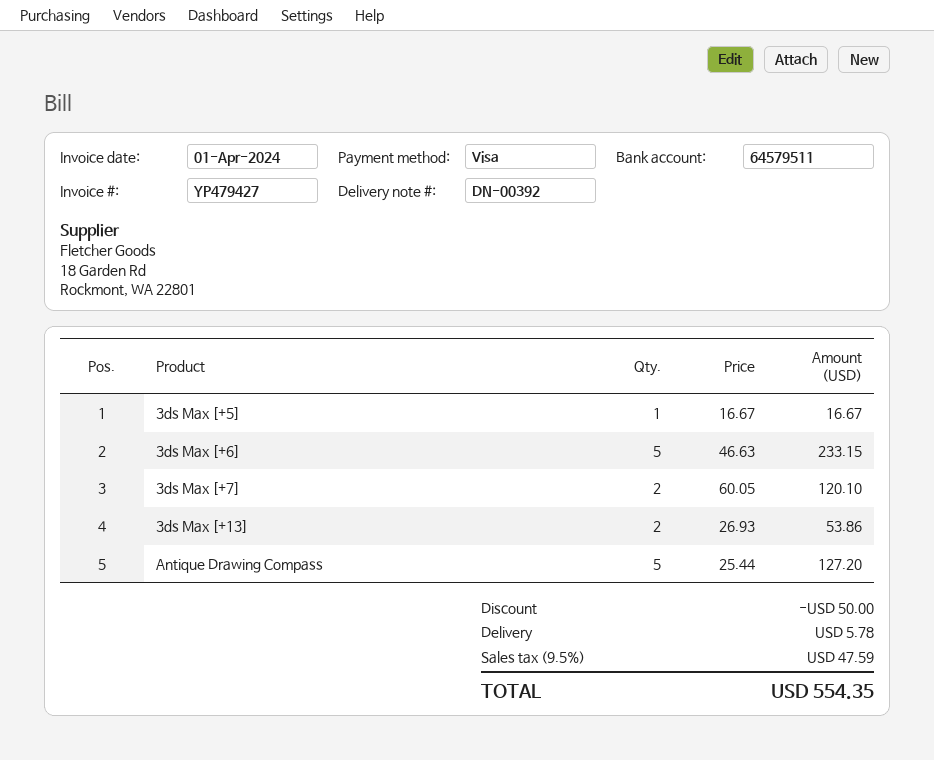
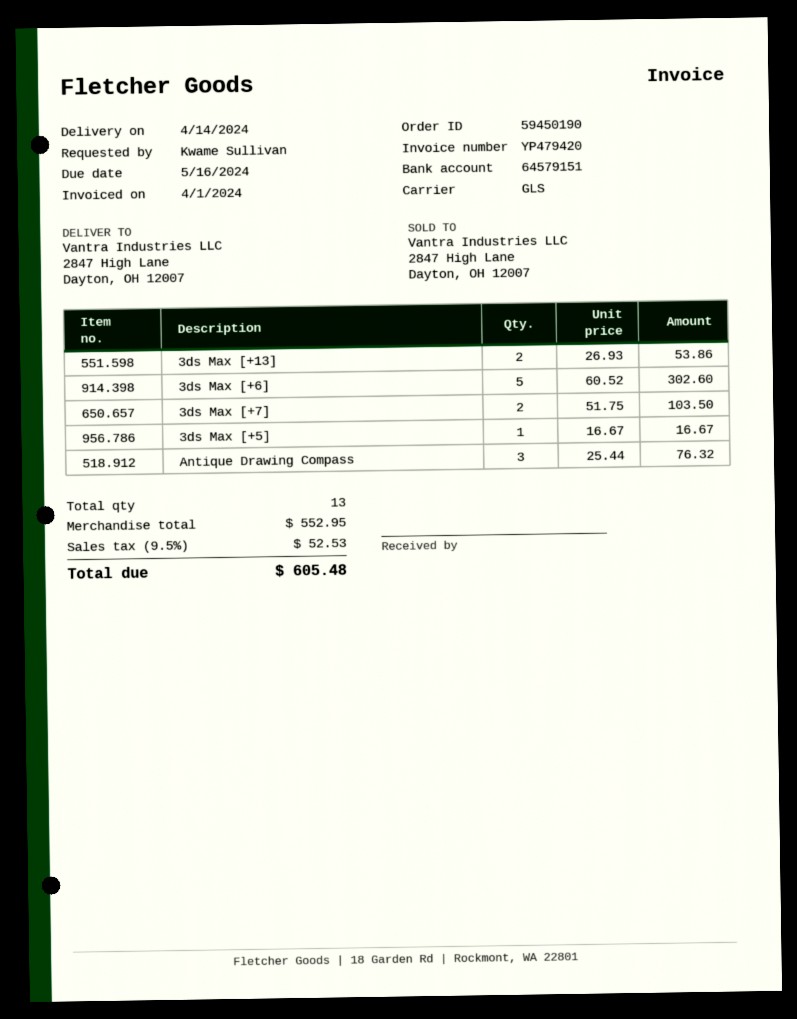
invoice number: YP479427 -> YP479420
bank account: 64579511 -> 64579151
3ds Max [+6]: 5 x 46.63 = 233.15 -> 5 x 60.52 = 302.60
3ds Max [+7]: 2 x 60.05 = 120.10 -> 2 x 51.75 = 103.50
Antique Drawing Compass: 5 x 25.44 = 127.20 -> 3 x 25.44 = 76.32
discount: 50.00 -> none
shipping: 5.78 -> none
tax: 9.5% = 47.59 -> 9.5% = 52.53
total: 554.35 -> 605.48

